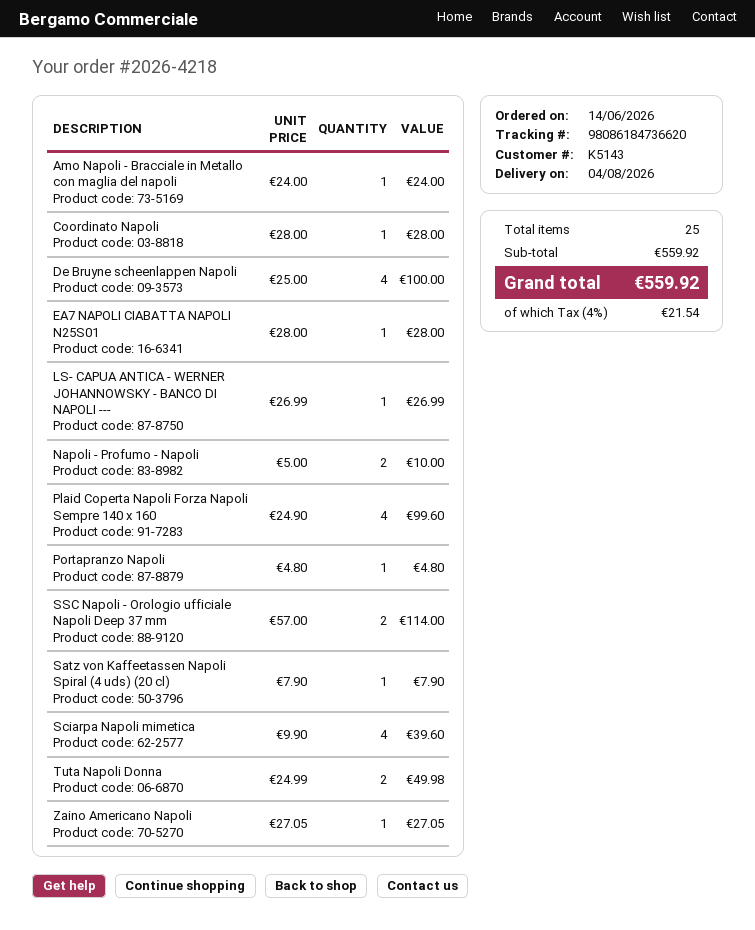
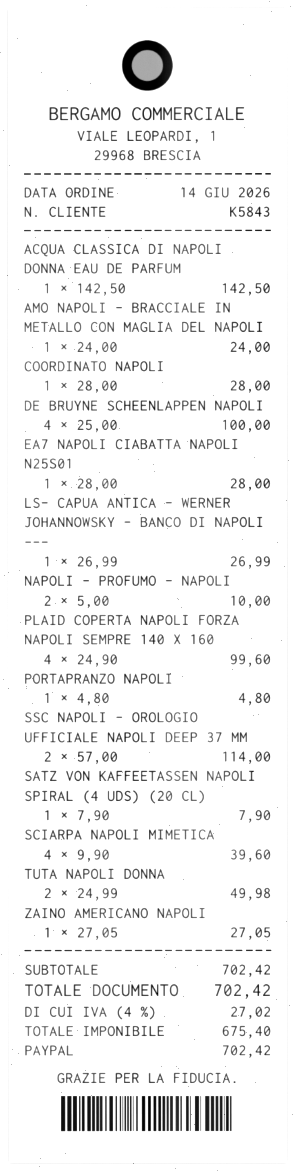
customer number: K5143 -> K5843
ACQUA CLASSICA DI NAPOLI DONNA EAU DE PARFUM: none -> 1 x 142.50 = 142.50
subtotal: 559.92 -> 702.42
tax: 4% = 21.54 -> 4% = 27.02
total: 559.92 -> 702.42

